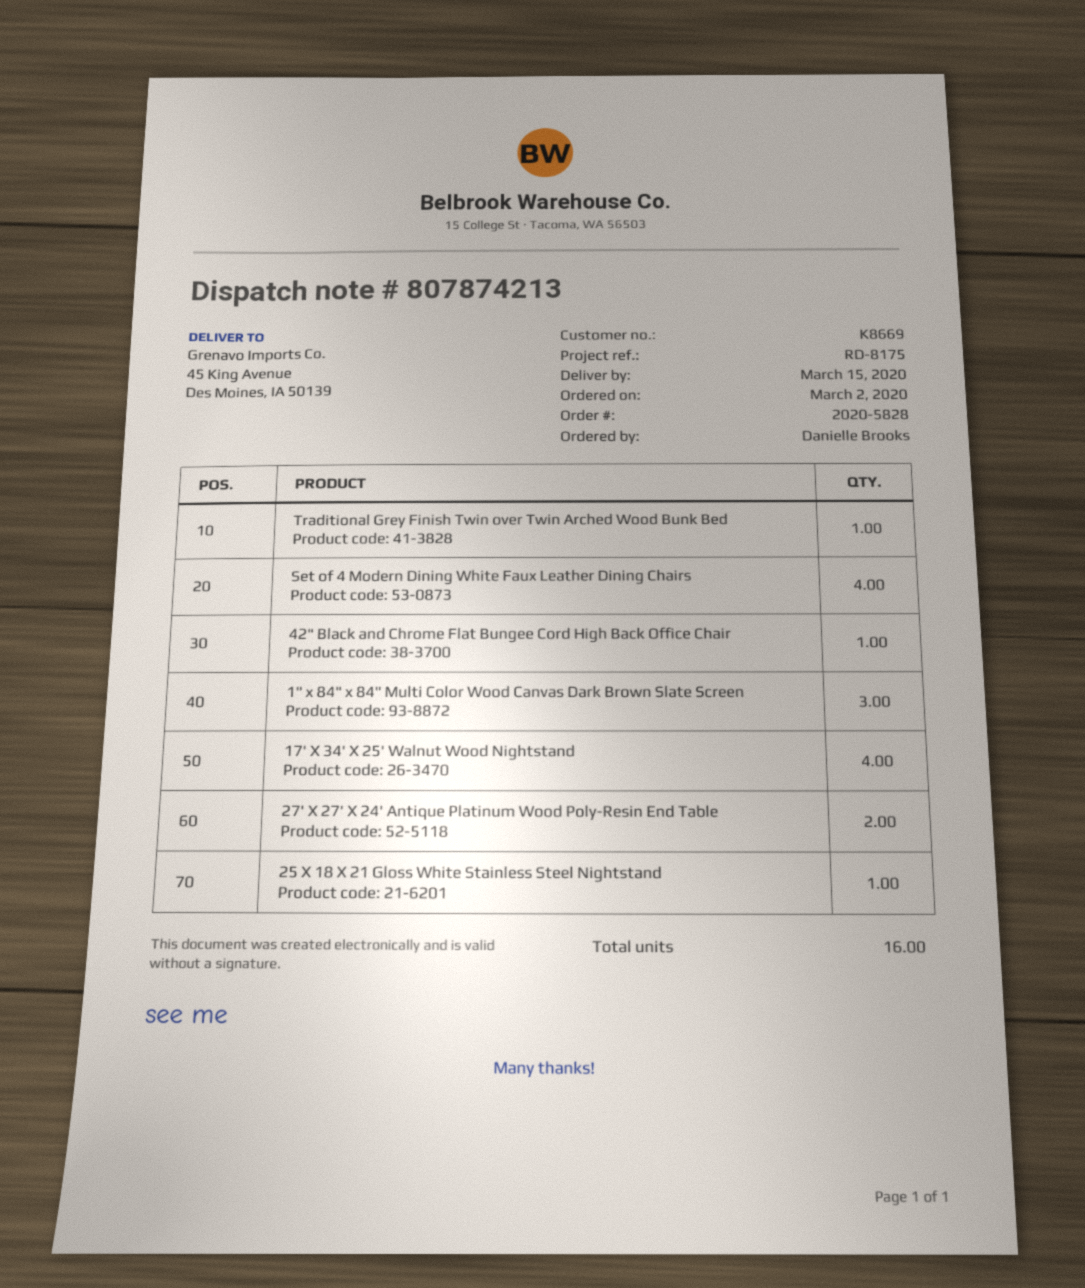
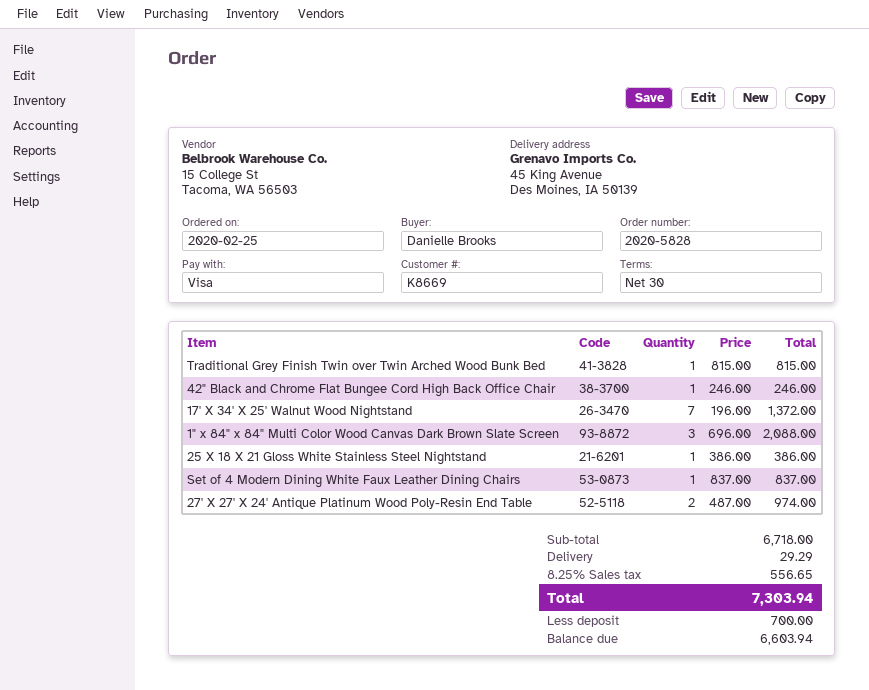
order date: 2020-03-02 -> 2020-02-25
Set of 4 Modern Dining White Faux Leather Dining Chairs: 4 -> 1
17' X 34' X 25' Walnut Wood Nightstand: 4 -> 7

